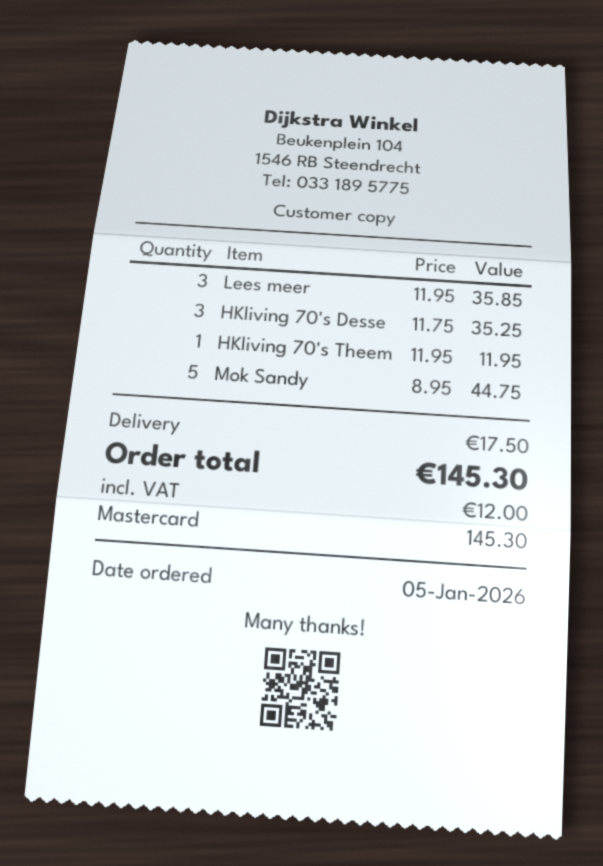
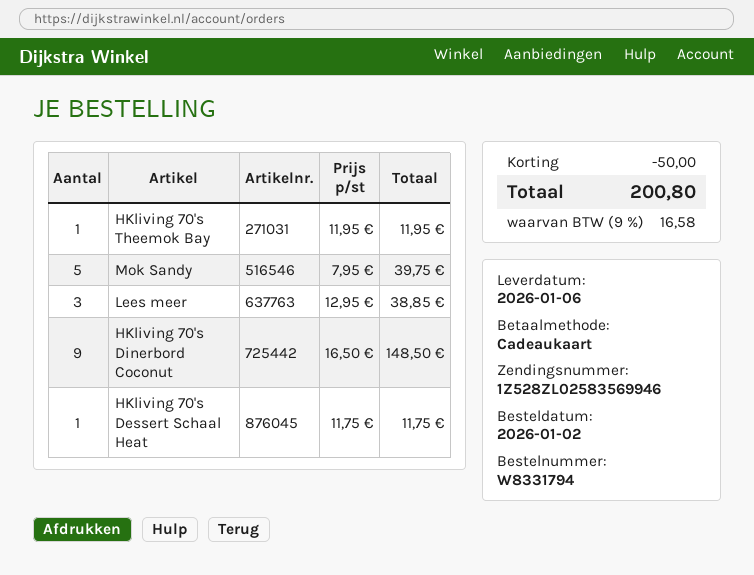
order date: 2026-01-05 -> 2026-01-02
payment method: Mastercard -> gift card
Lees meer: 3 x 11.95 = 35.85 -> 3 x 12.95 = 38.85
HKliving 70's Desse: 3 x 11.75 = 35.25 -> 1 x 11.75 = 11.75
Mok Sandy: 5 x 8.95 = 44.75 -> 5 x 7.95 = 39.75
HKliving 70's Dinerbord Coconut: none -> 9 x 16.50 = 148.50
discount: none -> 50.00
shipping: 17.50 -> none
tax: 12.00 -> 16.58
total: 145.30 -> 200.80

